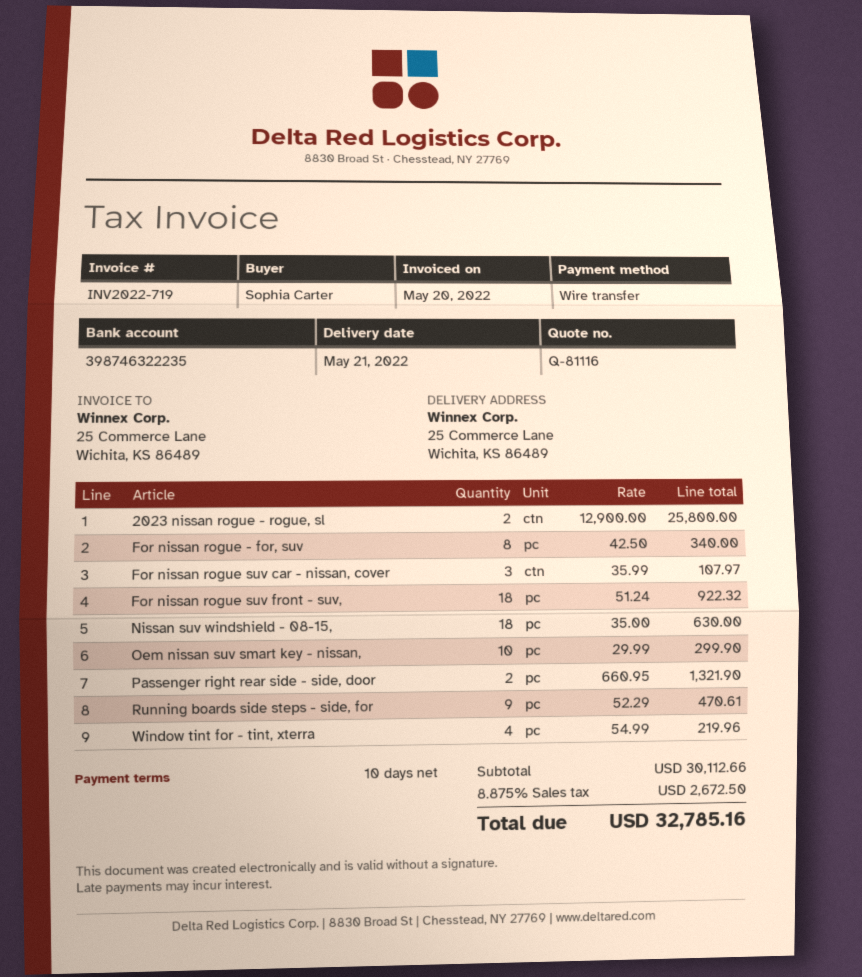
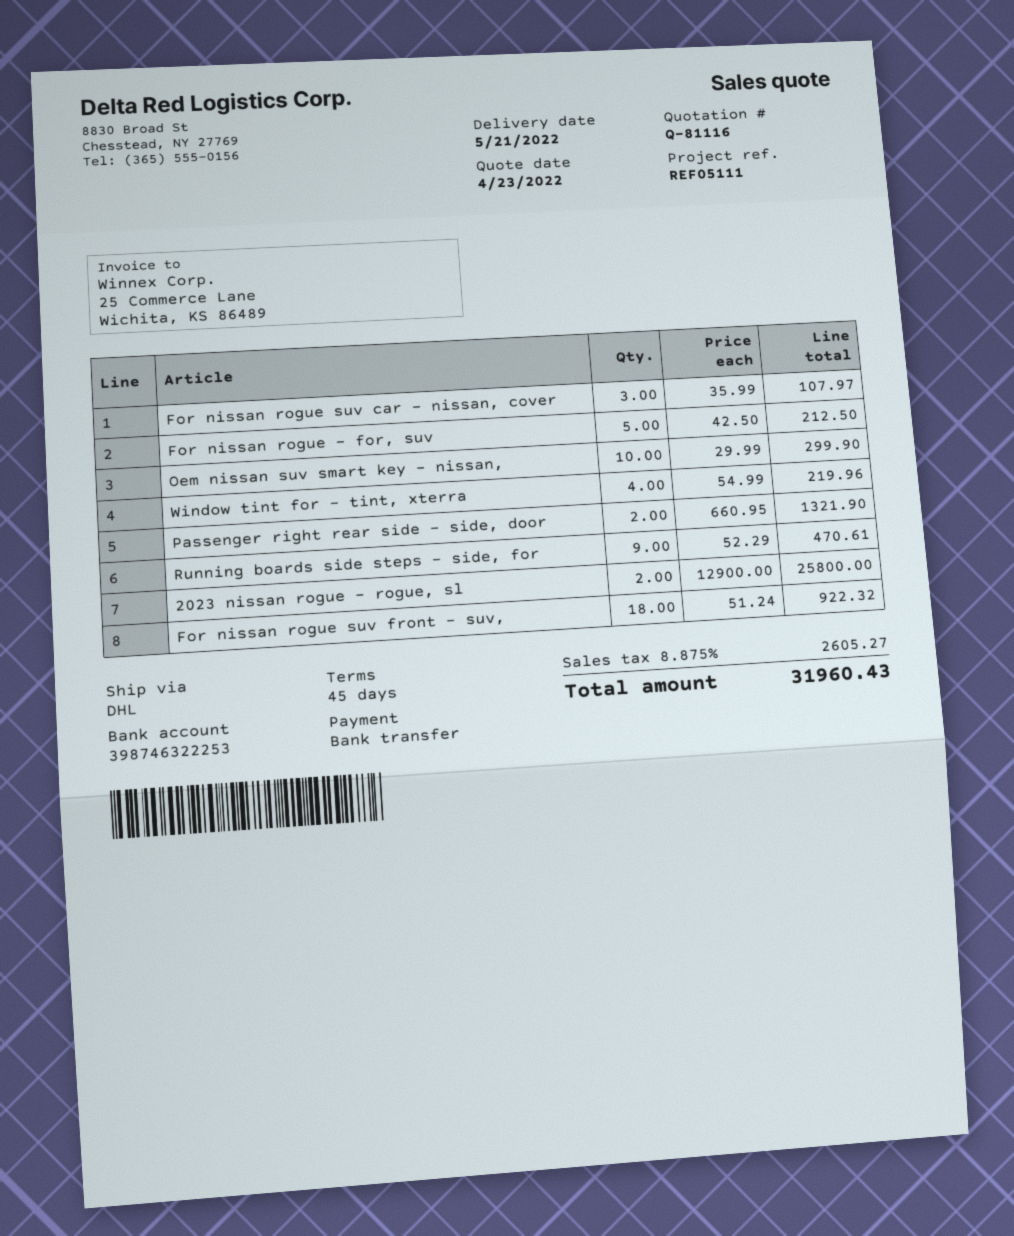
payment terms: 10 days -> 45 days
bank account: 398746322235 -> 398746322253
For nissan rogue - for, suv: 8 x 42.50 = 340.00 -> 5 x 42.50 = 212.50
Nissan suv windshield - 08-15,: 18 x 35.00 = 630.00 -> none
tax: 8.875% = 2672.50 -> 8.875% = 2605.27
total: 32785.16 -> 31960.43

